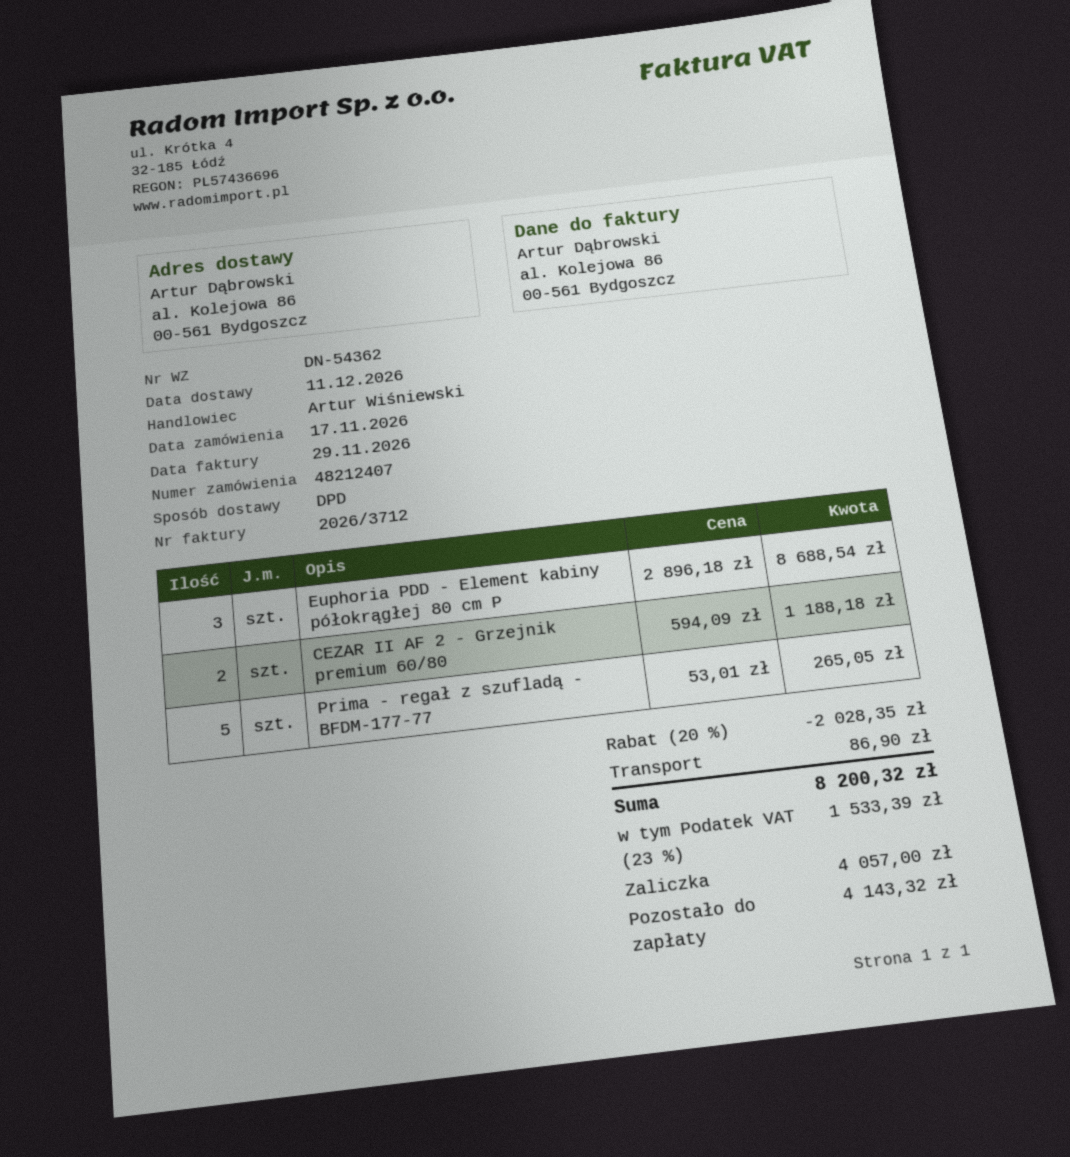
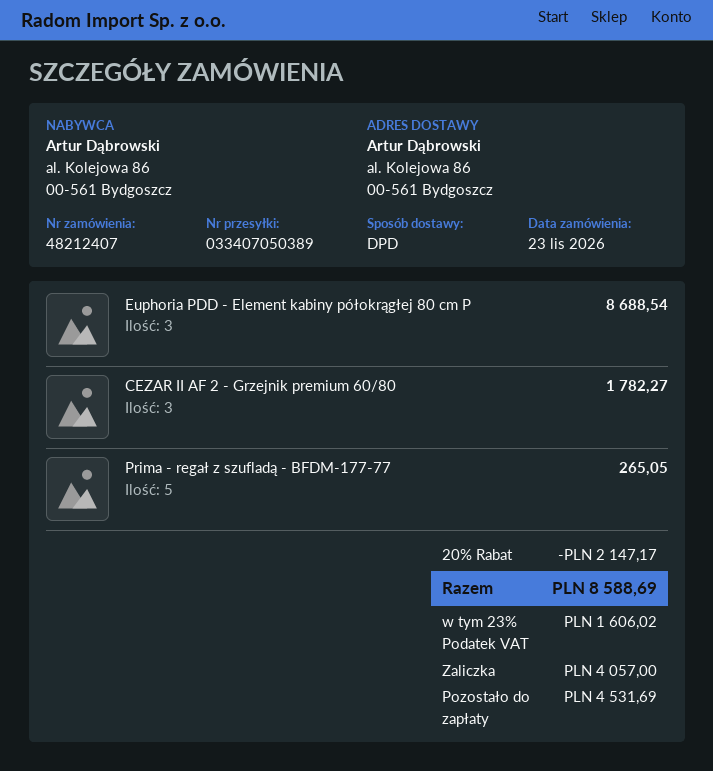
order date: 2026-11-17 -> 2026-11-23
CEZAR II AF 2 - Grzejnik premium 60/80: 2 for 1188.18 -> 3 for 1782.27
discount: 20% = 2028.35 -> 20% = 2147.17
shipping: 86.90 -> none
tax: 23% = 1533.39 -> 23% = 1606.02
total: 8200.32 -> 8588.69
balance: 4143.32 -> 4531.69

